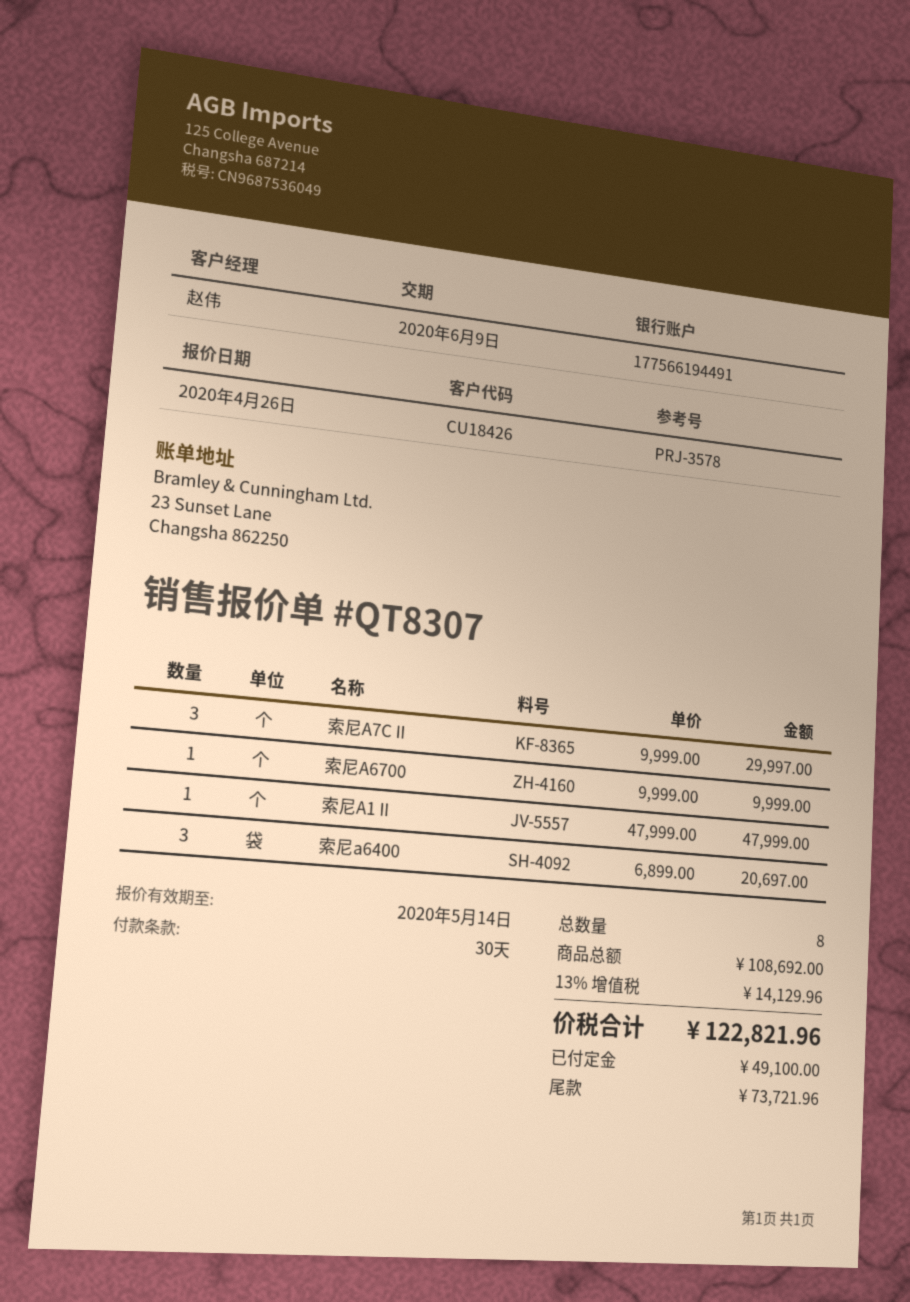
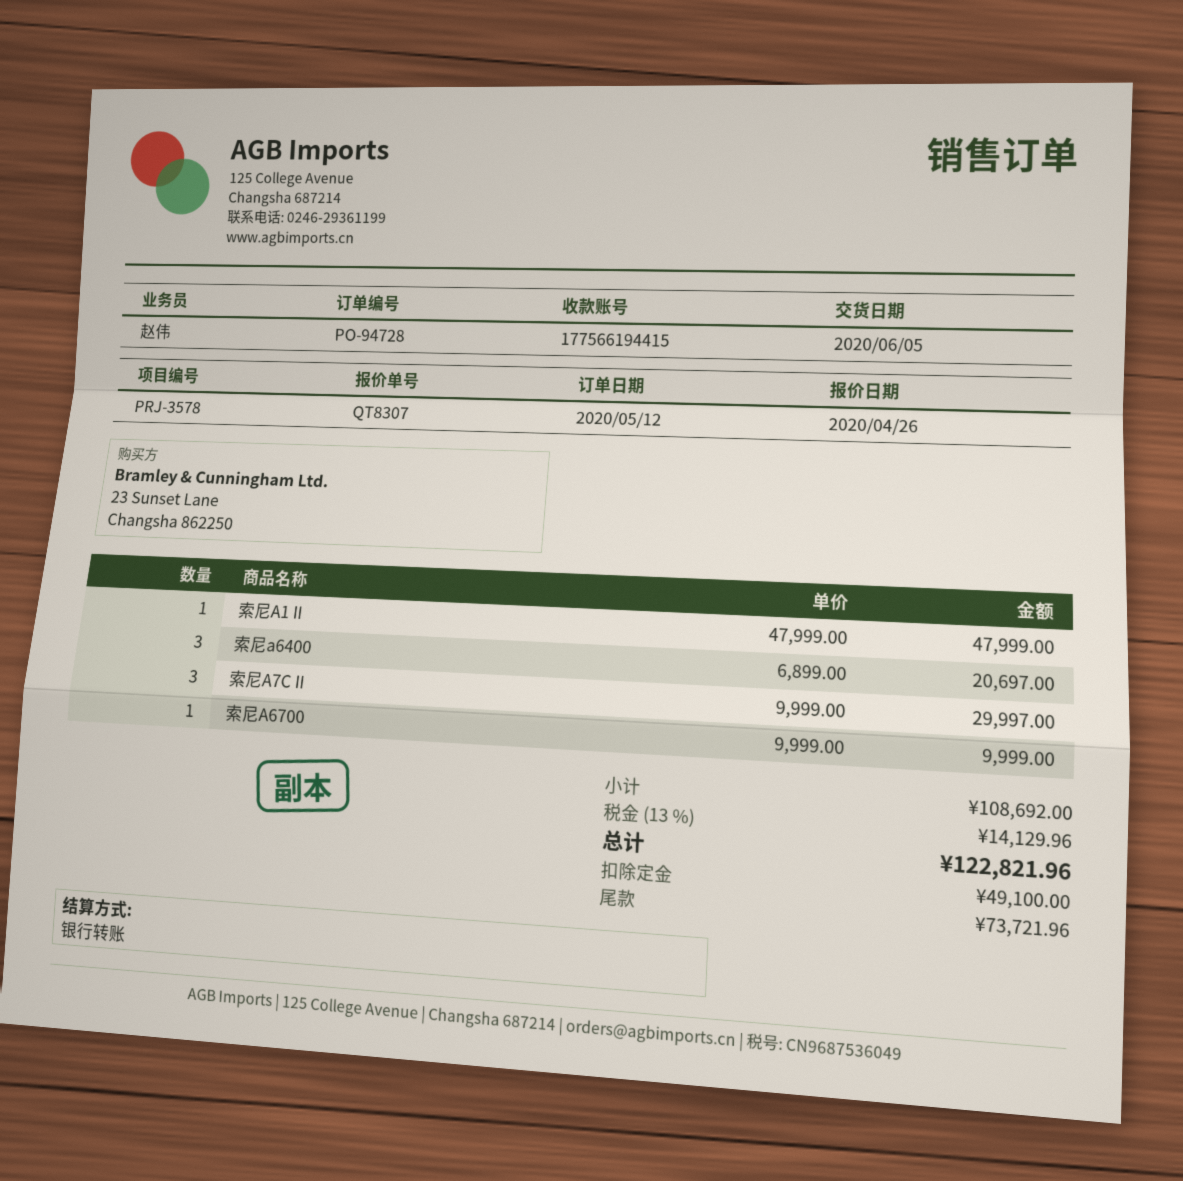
delivery date: 2020-06-09 -> 2020-06-05
bank account: 177566194491 -> 177566194415

